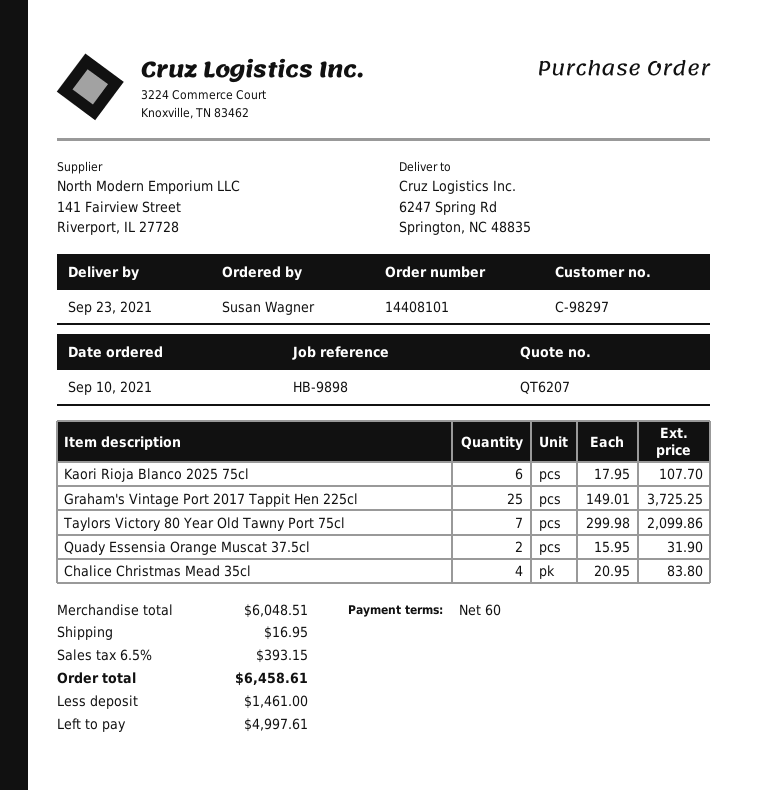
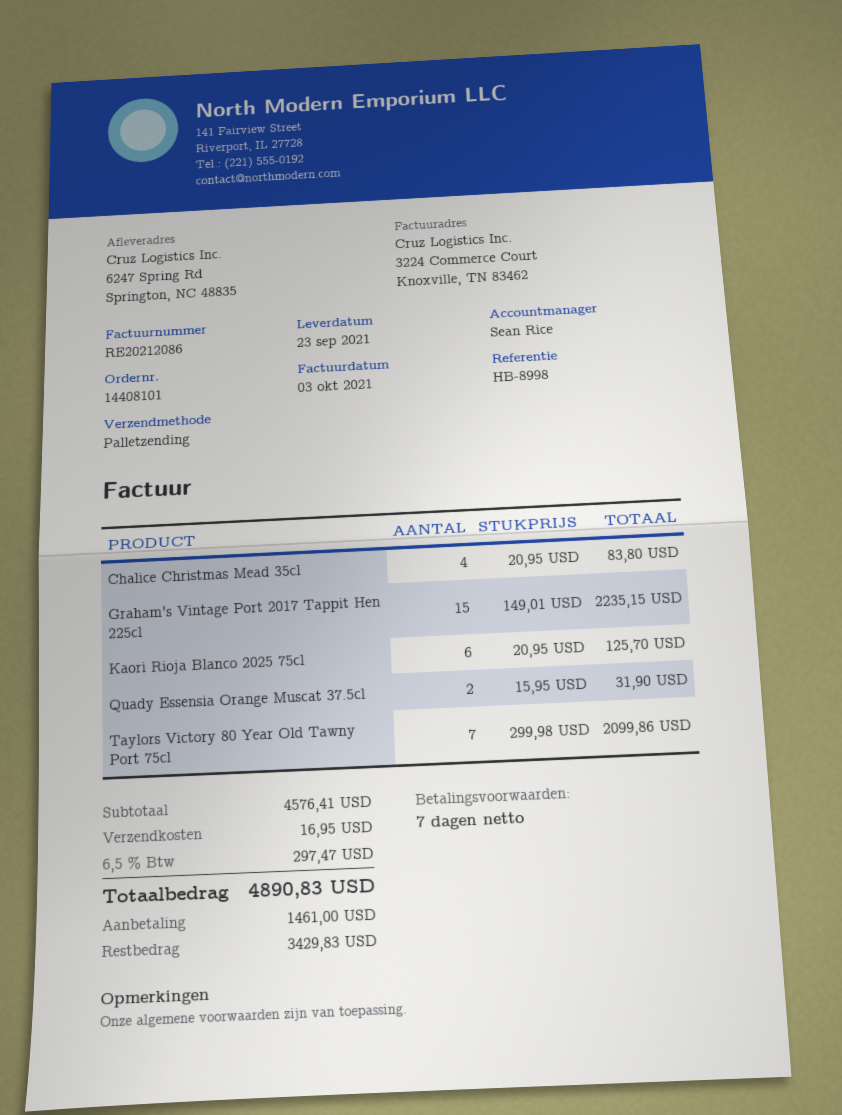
payment terms: 60 days -> 7 days
reference: HB-9898 -> HB-8998
Kaori Rioja Blanco 2025 75cl: 6 x 17.95 = 107.70 -> 6 x 20.95 = 125.70
Graham's Vintage Port 2017 Tappit Hen 225cl: 25 x 149.01 = 3725.25 -> 15 x 149.01 = 2235.15
subtotal: 6048.51 -> 4576.41
tax: 6.5% = 393.15 -> 6.5% = 297.47
total: 6458.61 -> 4890.83
balance: 4997.61 -> 3429.83

